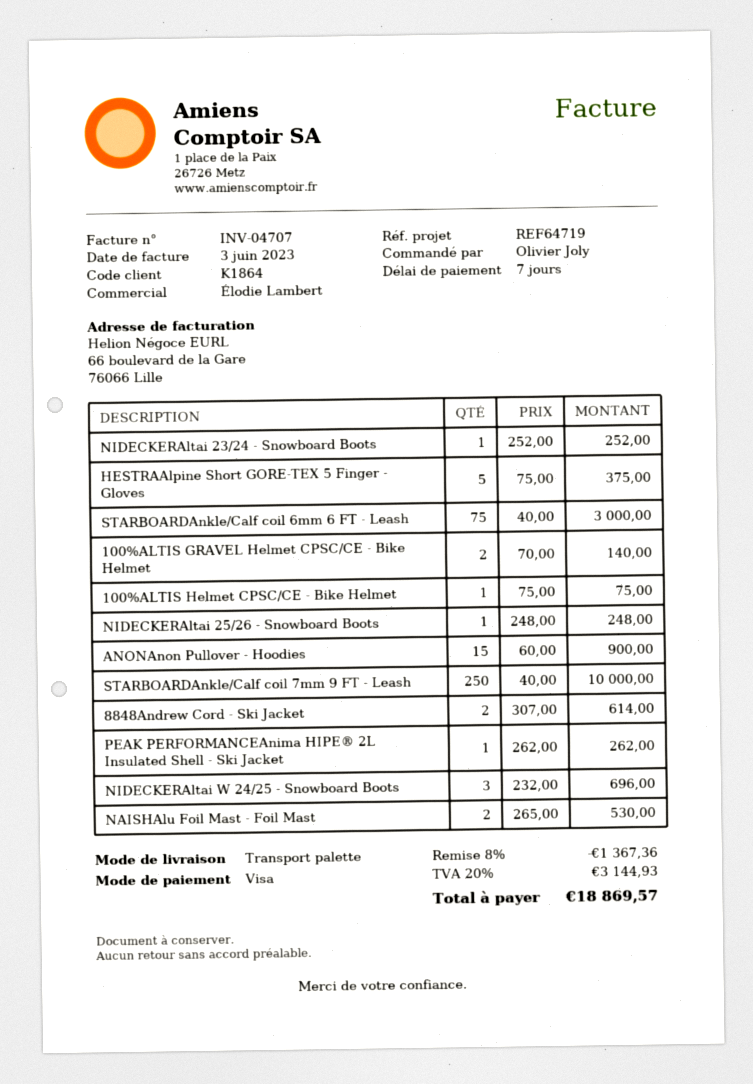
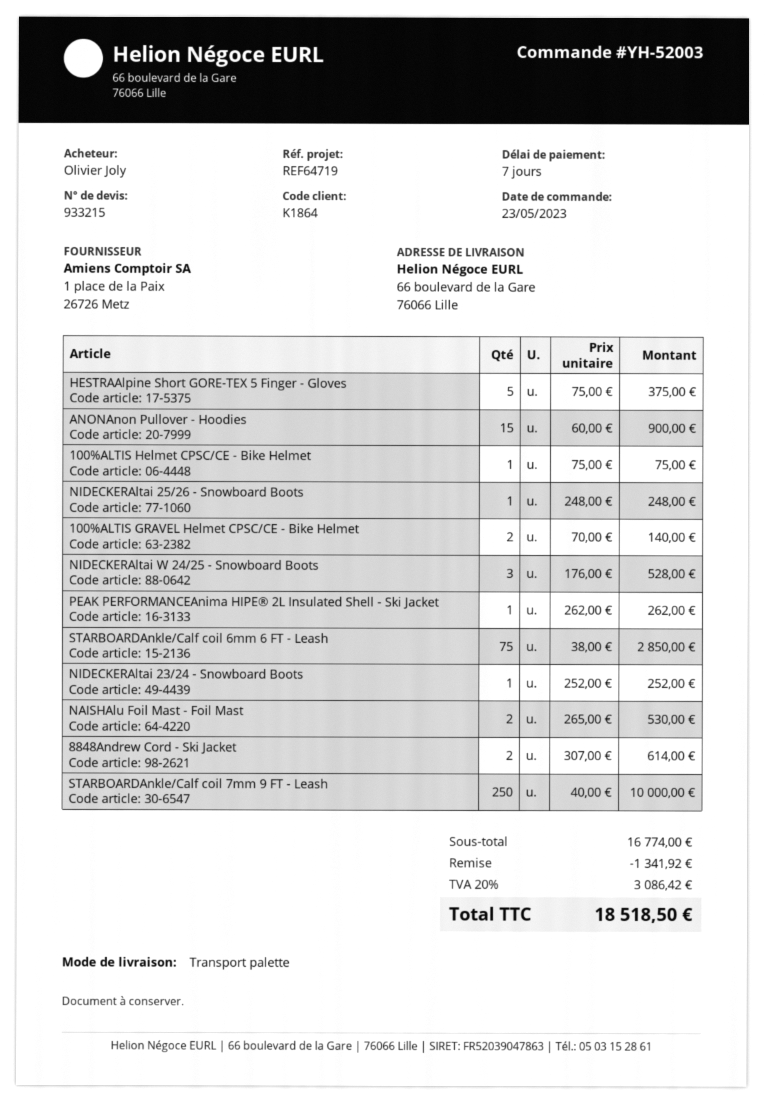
STARBOARDAnkle/Calf coil 6mm 6 FT - Leash: 75 x 40.00 = 3000.00 -> 75 x 38.00 = 2850.00
NIDECKERAltai W 24/25 - Snowboard Boots: 3 x 232.00 = 696.00 -> 3 x 176.00 = 528.00
discount: 1367.36 -> 1341.92
tax: 20% = 3144.93 -> 20% = 3086.42
total: 18869.57 -> 18518.50

